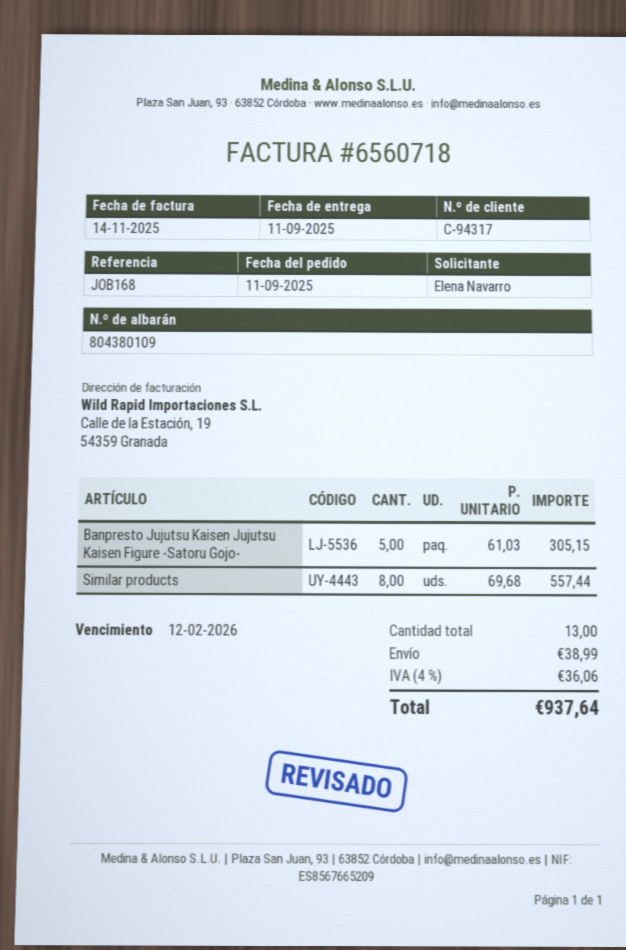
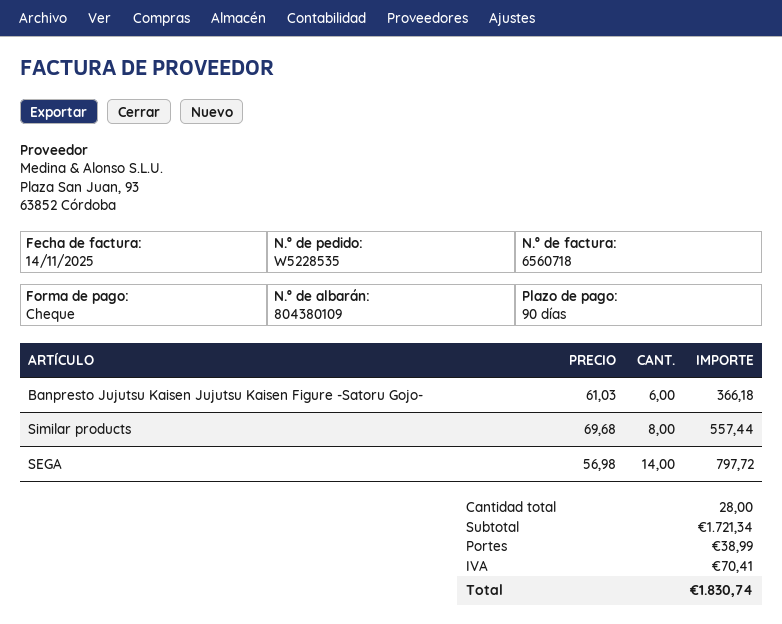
Banpresto Jujutsu Kaisen Jujutsu Kaisen Figure -Satoru Gojo-: 5 x 61.03 = 305.15 -> 6 x 61.03 = 366.18
SEGA: none -> 14 x 56.98 = 797.72
total quantity: 13 -> 28
tax: 36.06 -> 70.41
total: 937.64 -> 1830.74

